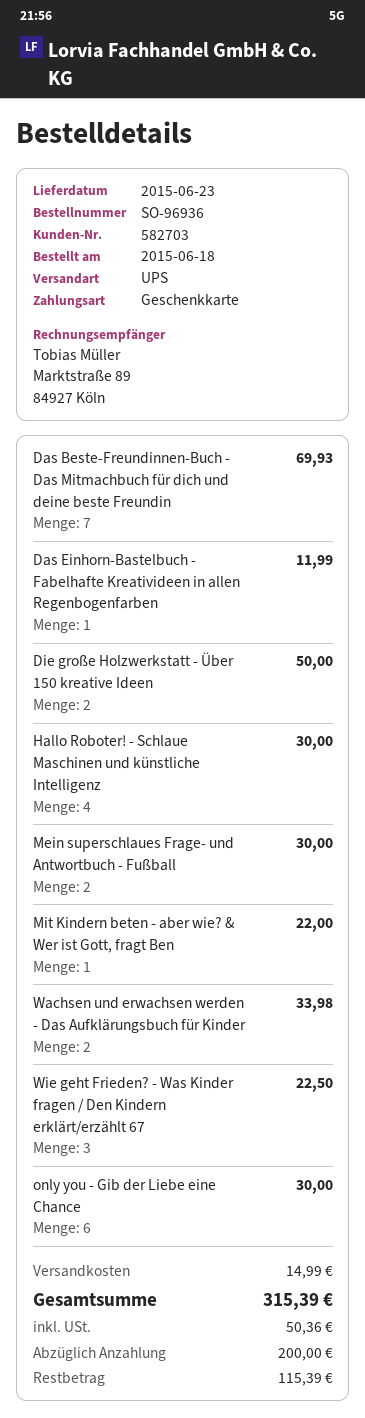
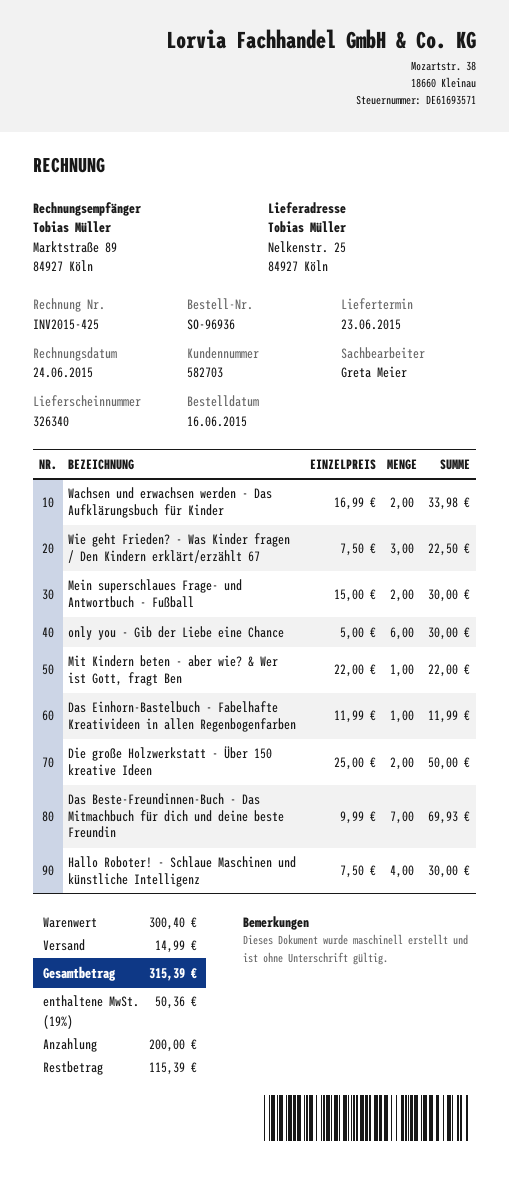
order date: 2015-06-18 -> 2015-06-16

